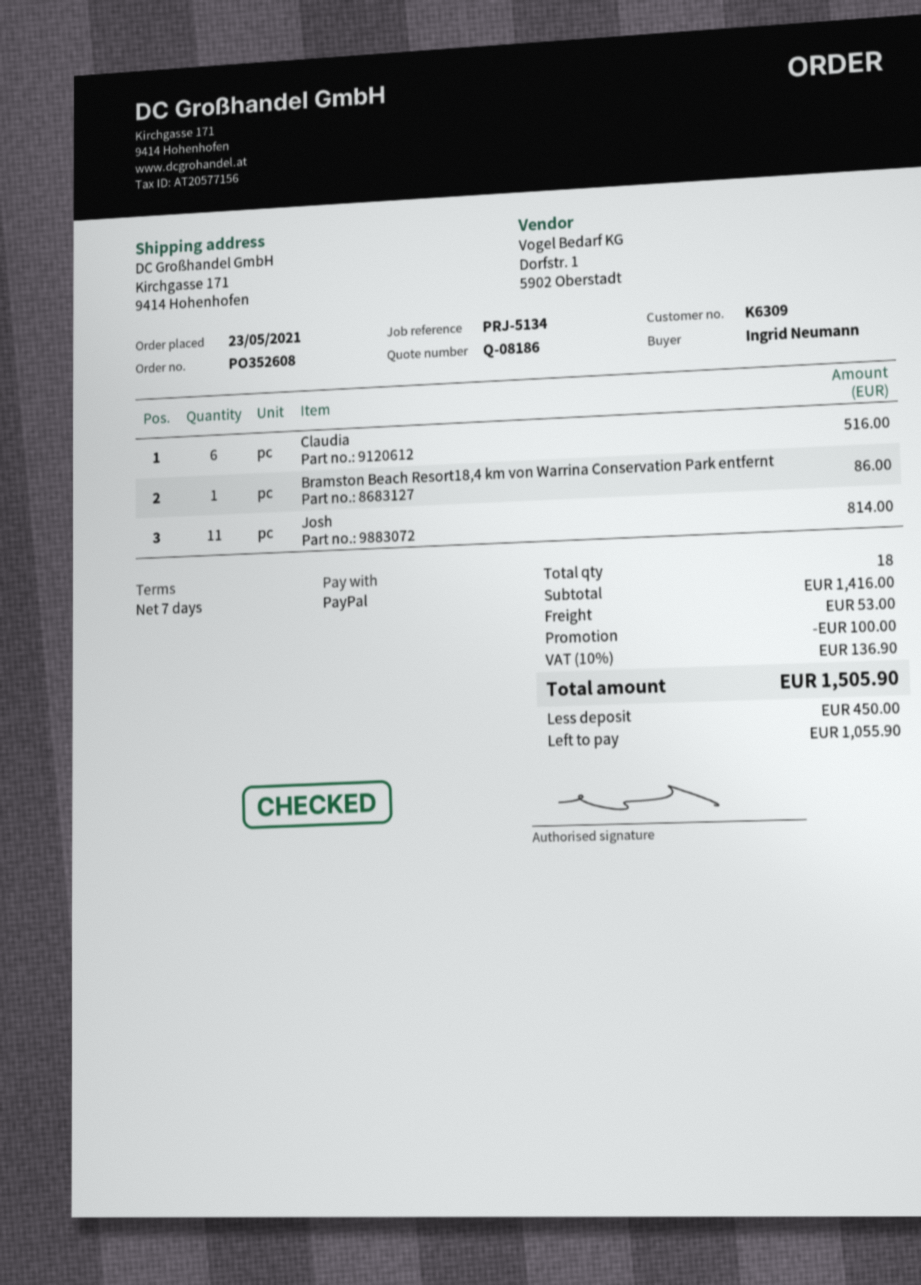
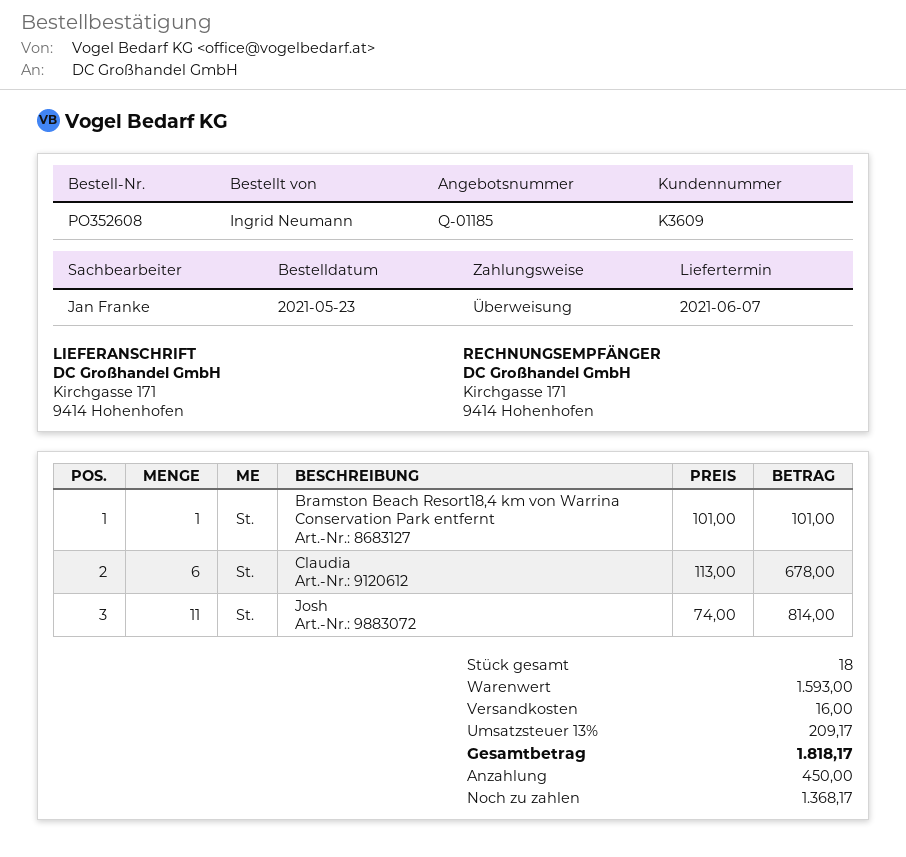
quote number: Q-08186 -> Q-01185
customer number: K6309 -> K3609
payment method: PayPal -> bank transfer
Claudia: 6 for 516.00 -> 6 for 678.00
Bramston Beach Resort18,4 km von Warrina Conservation Park entfernt: 1 for 86.00 -> 1 for 101.00
subtotal: 1416.00 -> 1593.00
discount: 100.00 -> none
shipping: 53.00 -> 16.00
tax: 10% = 136.90 -> 13% = 209.17
total: 1505.90 -> 1818.17
balance: 1055.90 -> 1368.17

